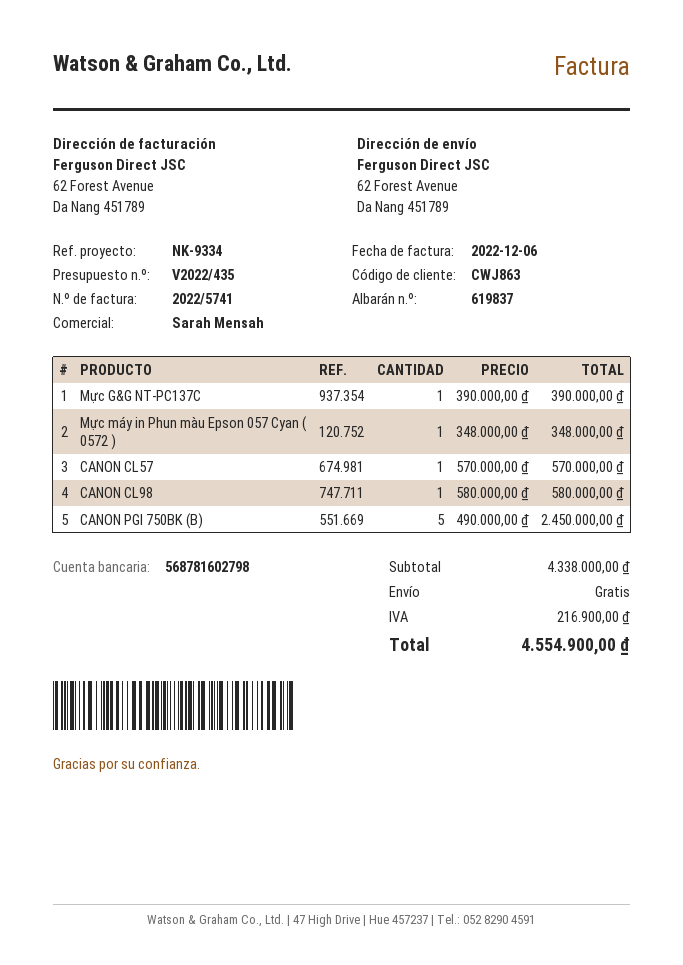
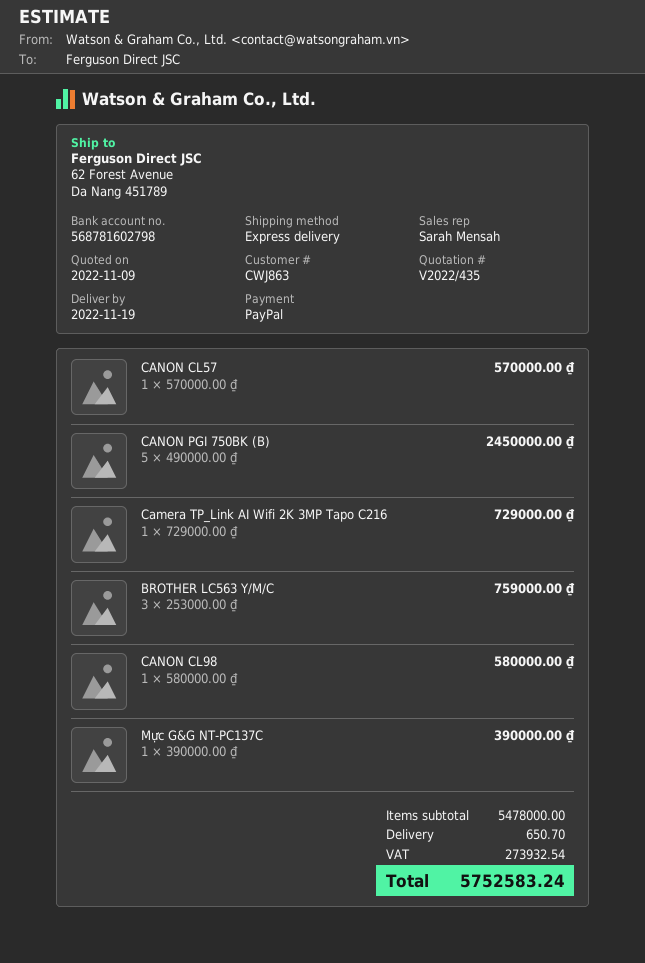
Mực máy in Phun màu Epson 057 Cyan ( 0572 ): 1 x 348000.00 = 348000.00 -> none
Camera TP_Link AI Wifi 2K 3MP Tapo C216: none -> 1 x 729000.00 = 729000.00
BROTHER LC563 Y/M/C: none -> 3 x 253000.00 = 759000.00
subtotal: 4338000.00 -> 5478000.00
shipping: 0.00 -> 650.70
tax: 216900.00 -> 273932.54
total: 4554900.00 -> 5752583.24

